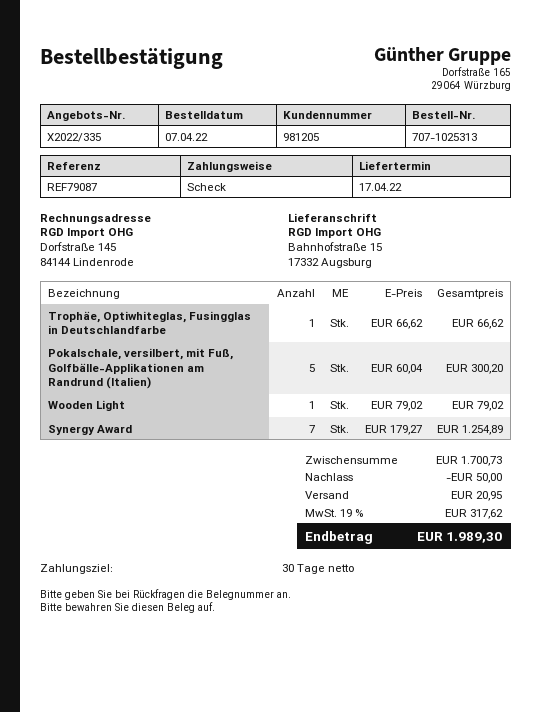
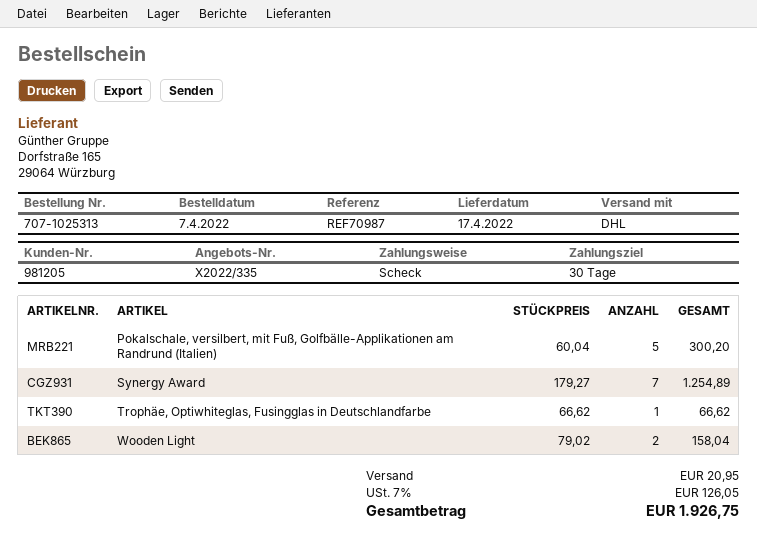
reference: REF79087 -> REF70987
Wooden Light: 1 x 79.02 = 79.02 -> 2 x 79.02 = 158.04
discount: 50.00 -> none
tax: 19% = 317.62 -> 7% = 126.05
total: 1989.30 -> 1926.75

